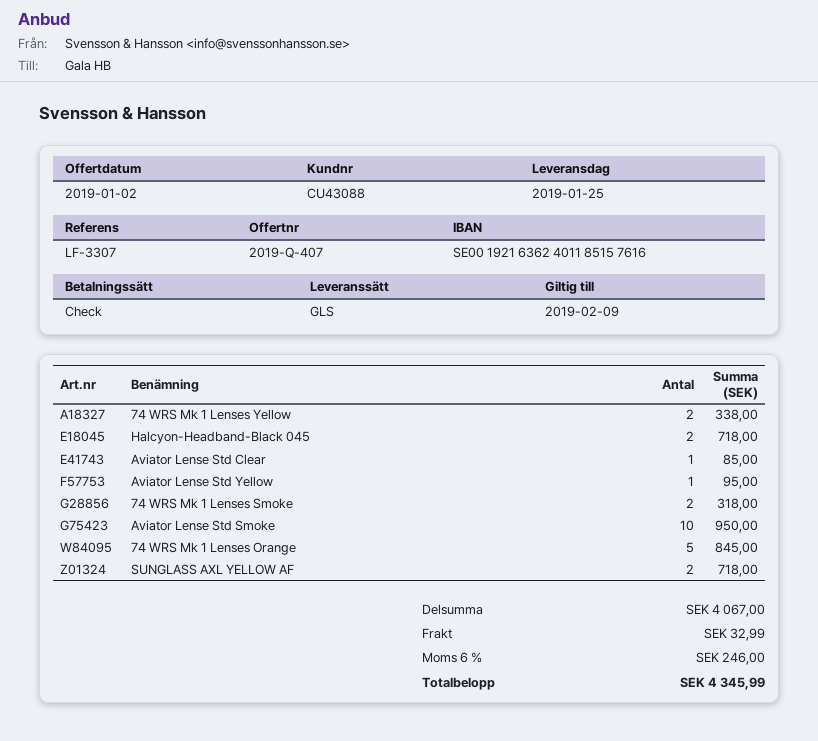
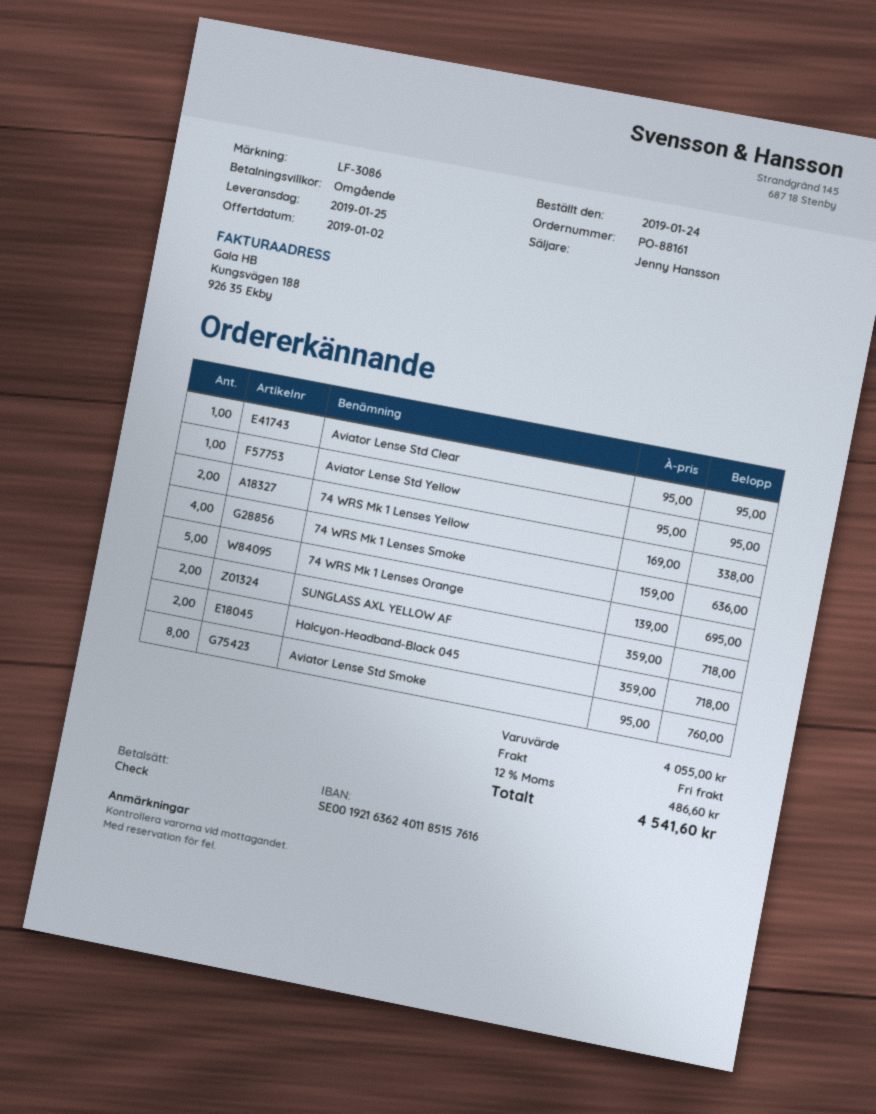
reference: LF-3307 -> LF-3086
Aviator Lense Std Clear: 1 for 85.00 -> 1 for 95.00
74 WRS Mk 1 Lenses Smoke: 2 for 318.00 -> 4 for 636.00
Aviator Lense Std Smoke: 10 for 950.00 -> 8 for 760.00
74 WRS Mk 1 Lenses Orange: 5 for 845.00 -> 5 for 695.00
subtotal: 4067.00 -> 4055.00
shipping: 32.99 -> 0.00
tax: 6% = 246.00 -> 12% = 486.60
total: 4345.99 -> 4541.60

